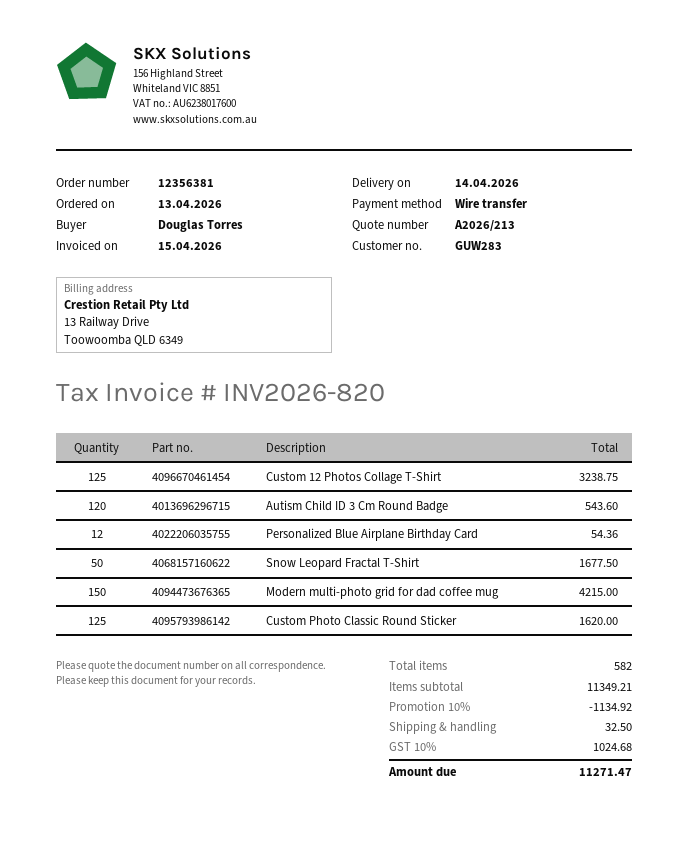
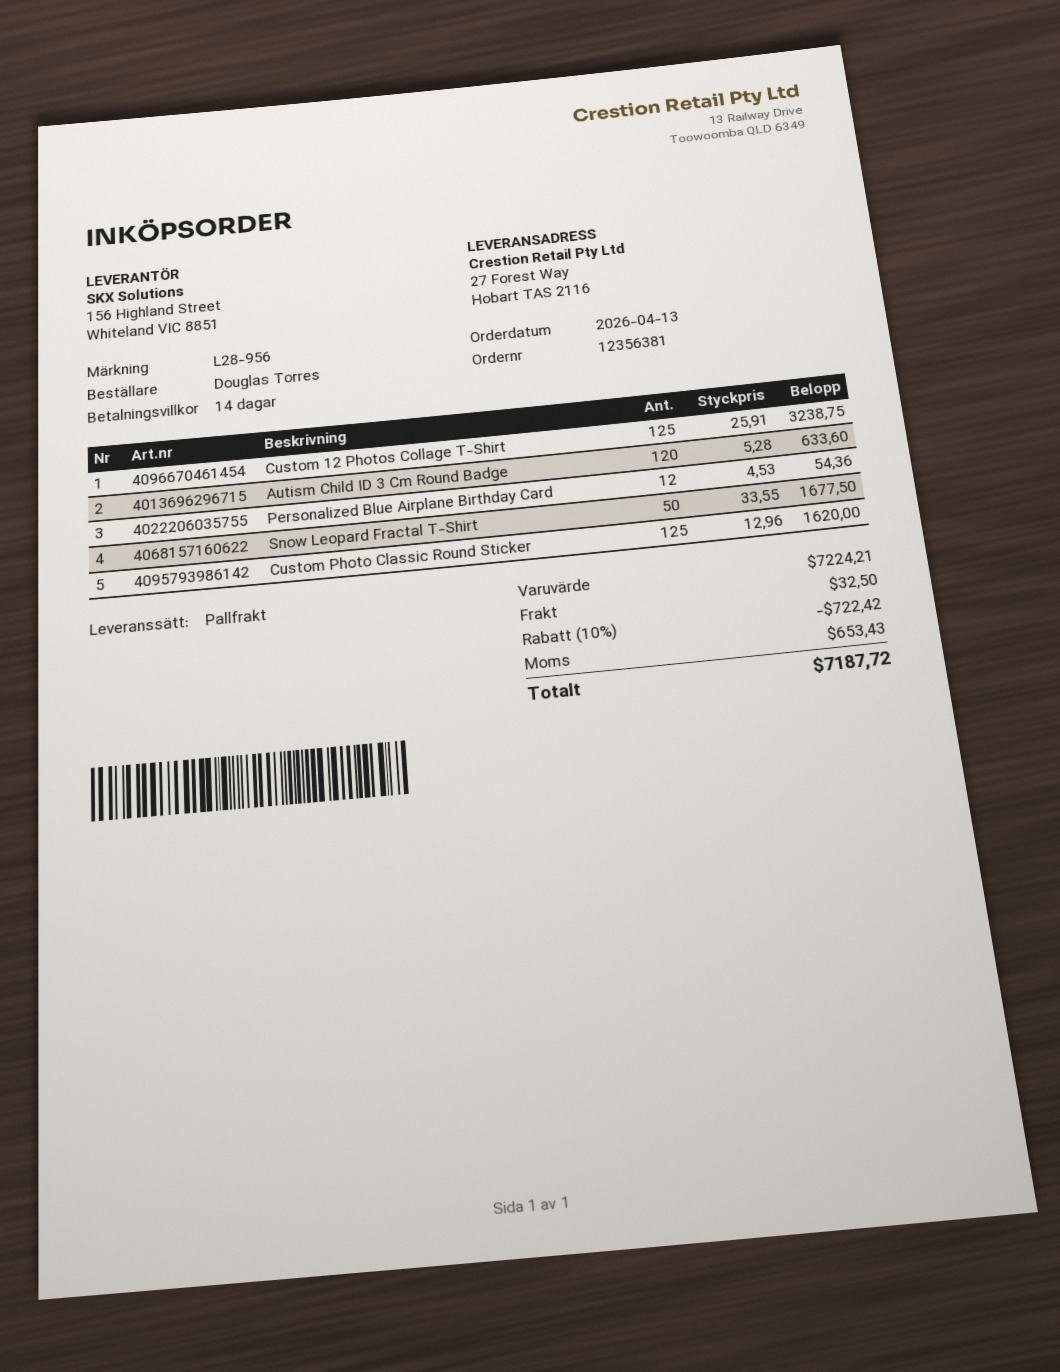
Autism Child ID 3 Cm Round Badge: 120 for 543.60 -> 120 for 633.60
Modern multi-photo grid for dad coffee mug: 150 for 4215.00 -> none
subtotal: 11349.21 -> 7224.21
discount: 10% = 1134.92 -> 10% = 722.42
tax: 1024.68 -> 653.43
total: 11271.47 -> 7187.72

